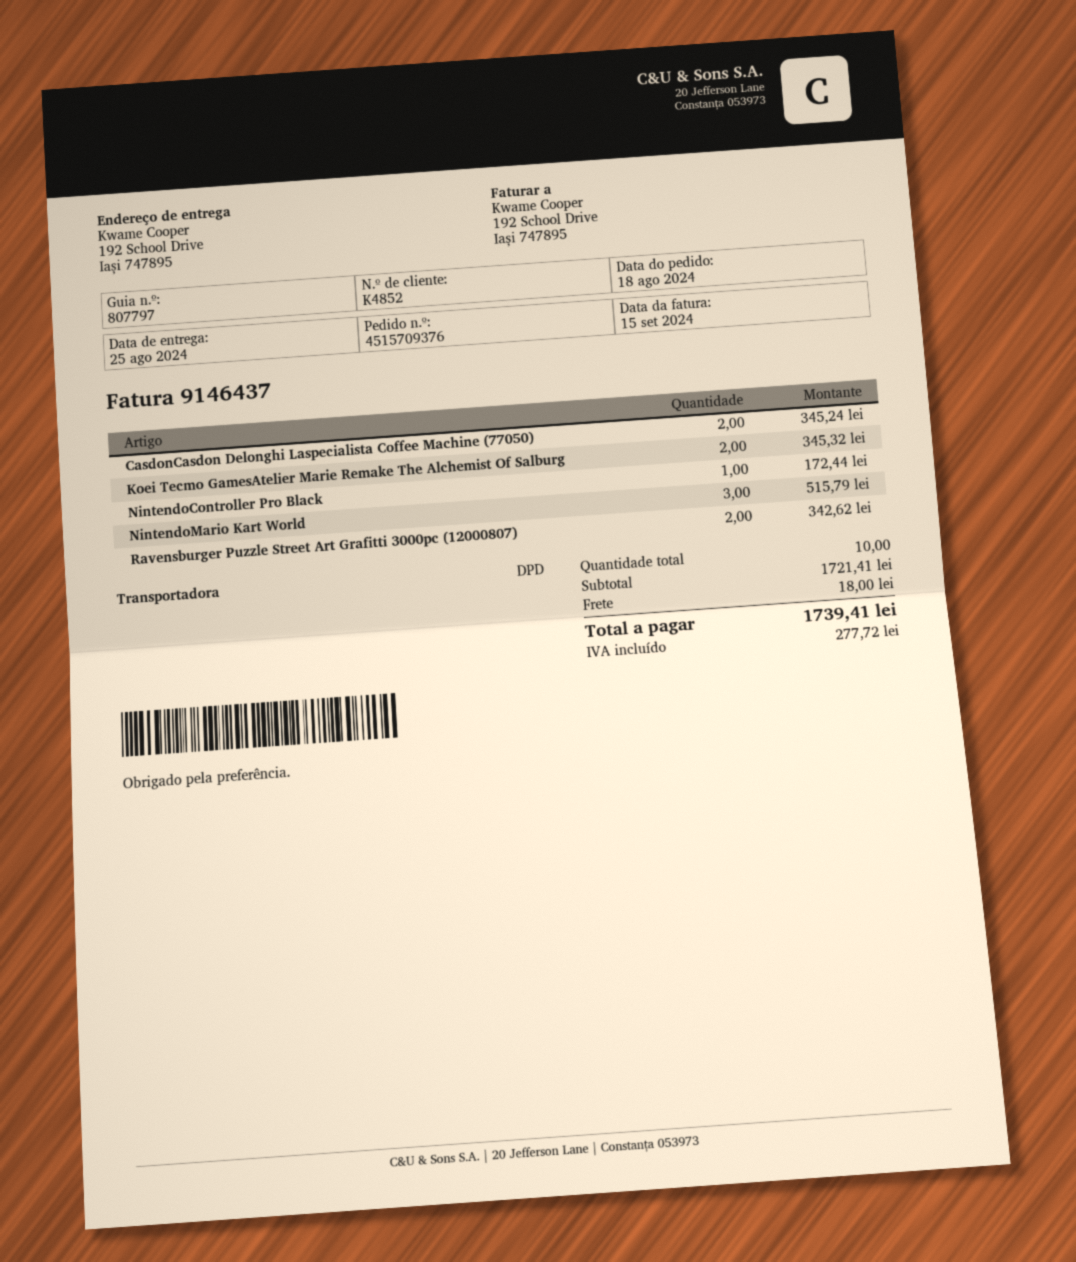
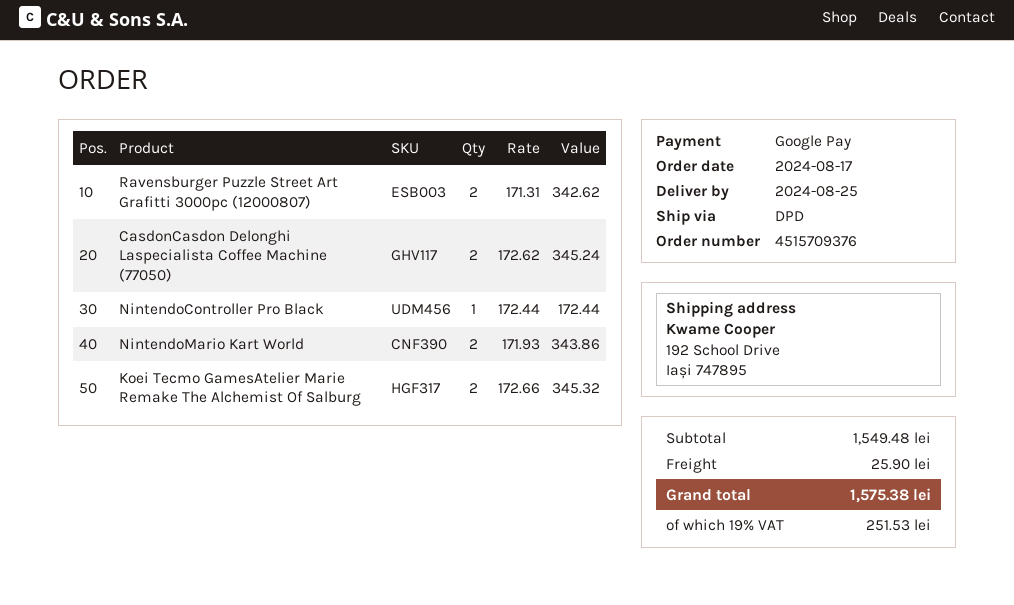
order date: 2024-08-18 -> 2024-08-17
NintendoMario Kart World: 3 for 515.79 -> 2 for 343.86
subtotal: 1721.41 -> 1549.48
shipping: 18.00 -> 25.90
tax: 277.72 -> 251.53
total: 1739.41 -> 1575.38

